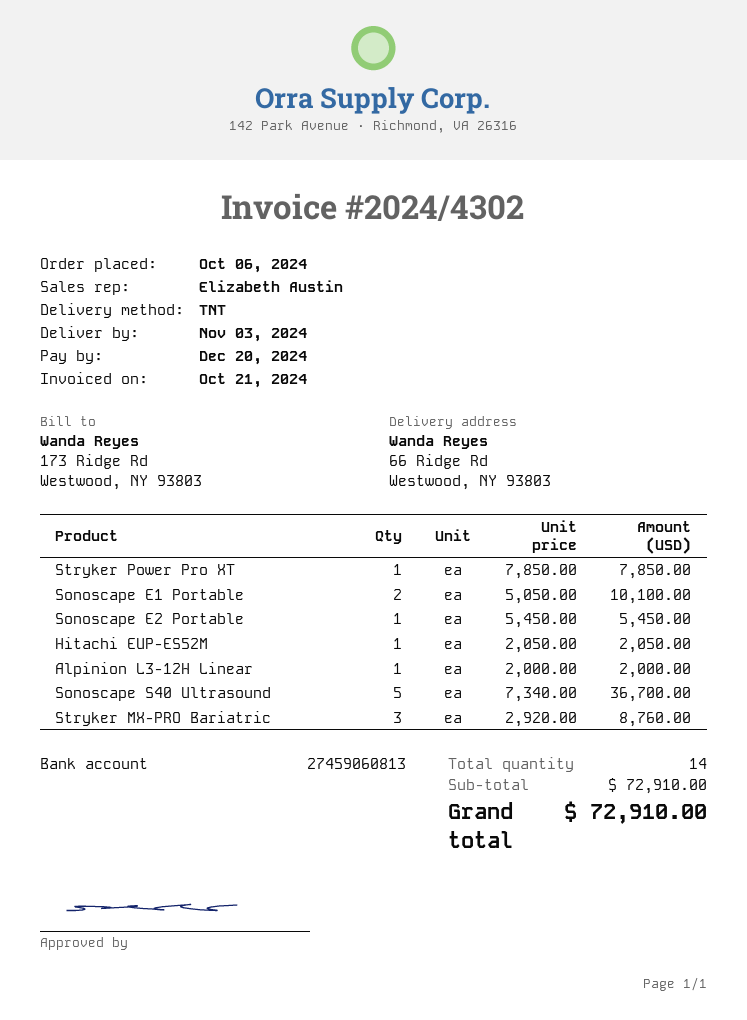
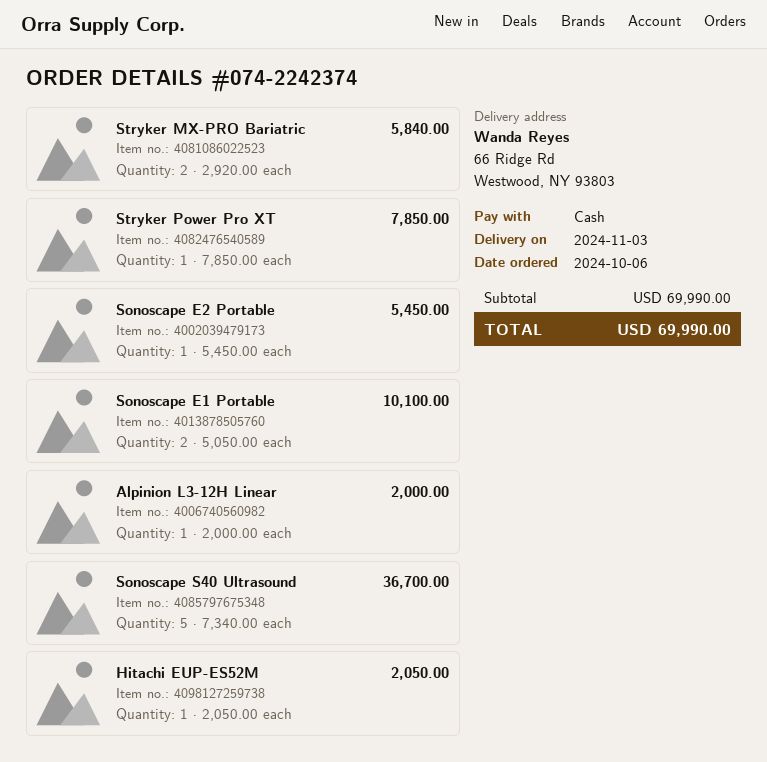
Stryker MX-PRO Bariatric: 3 x 2920.00 = 8760.00 -> 2 x 2920.00 = 5840.00
subtotal: 72910.00 -> 69990.00
total: 72910.00 -> 69990.00

